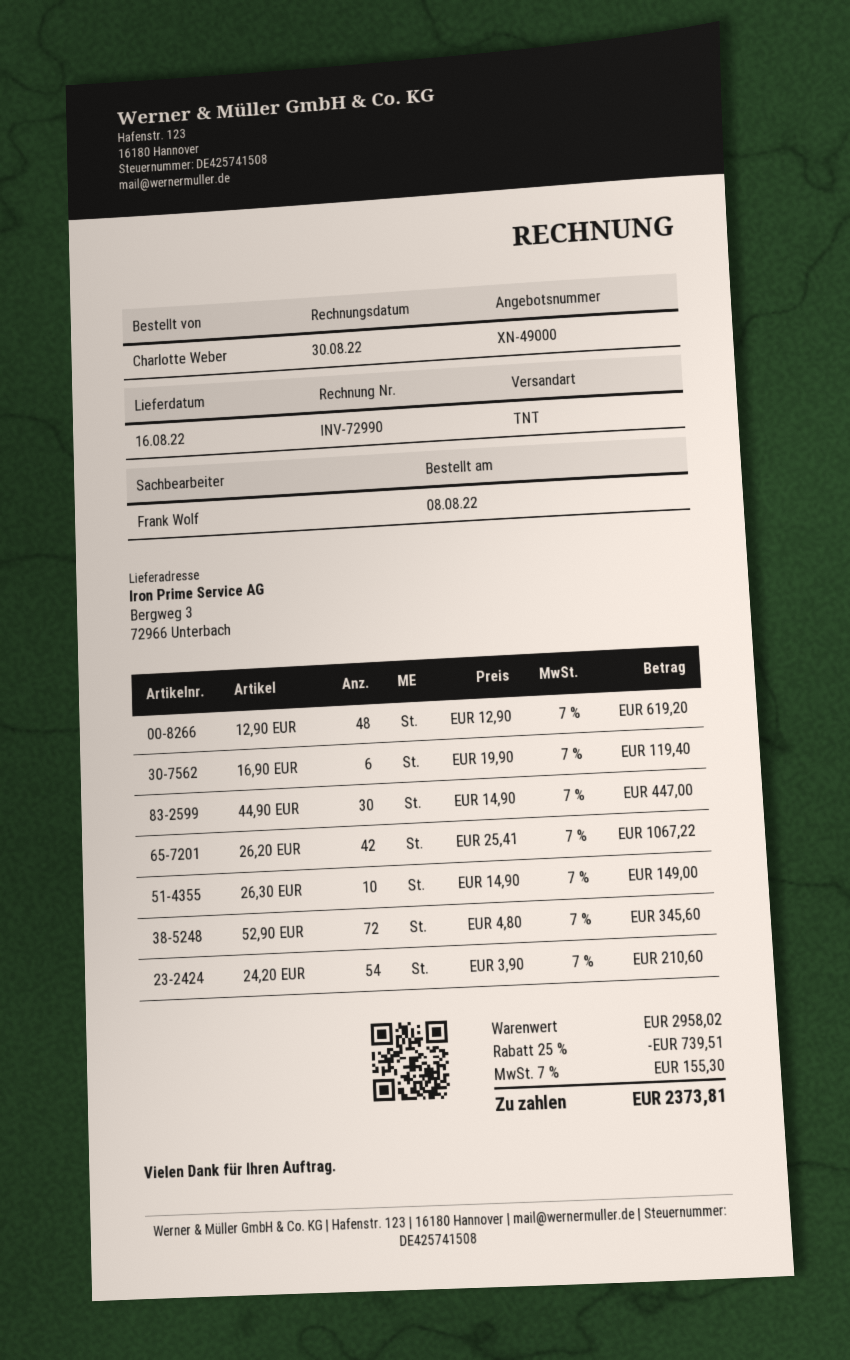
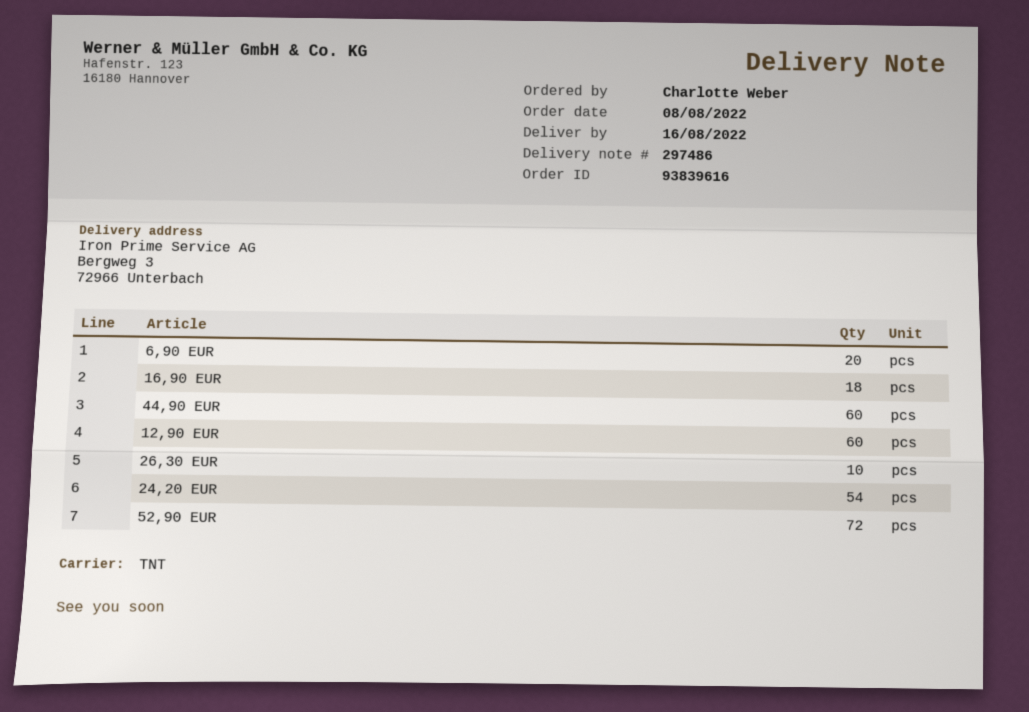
12,90 EUR: 48 -> 60
16,90 EUR: 6 -> 18
44,90 EUR: 30 -> 60
26,20 EUR: 42 -> none
6,90 EUR: none -> 20

